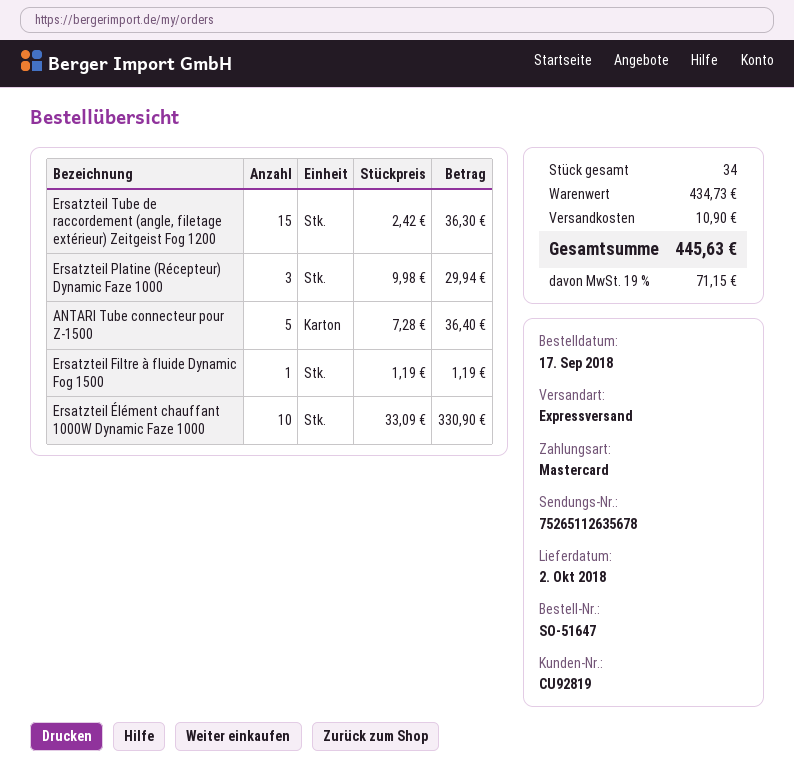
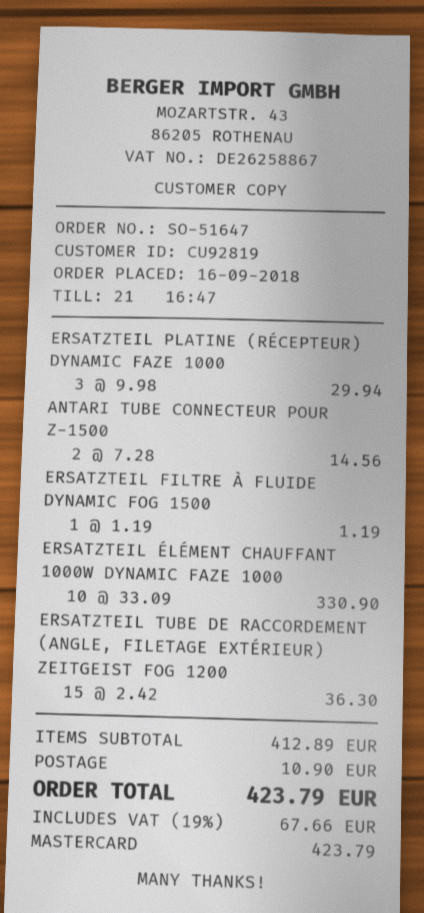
order date: 2018-09-17 -> 2018-09-16
ANTARI Tube connecteur pour Z-1500: 5 x 7.28 = 36.40 -> 2 x 7.28 = 14.56
subtotal: 434.73 -> 412.89
tax: 19% = 71.15 -> 19% = 67.66
total: 445.63 -> 423.79

